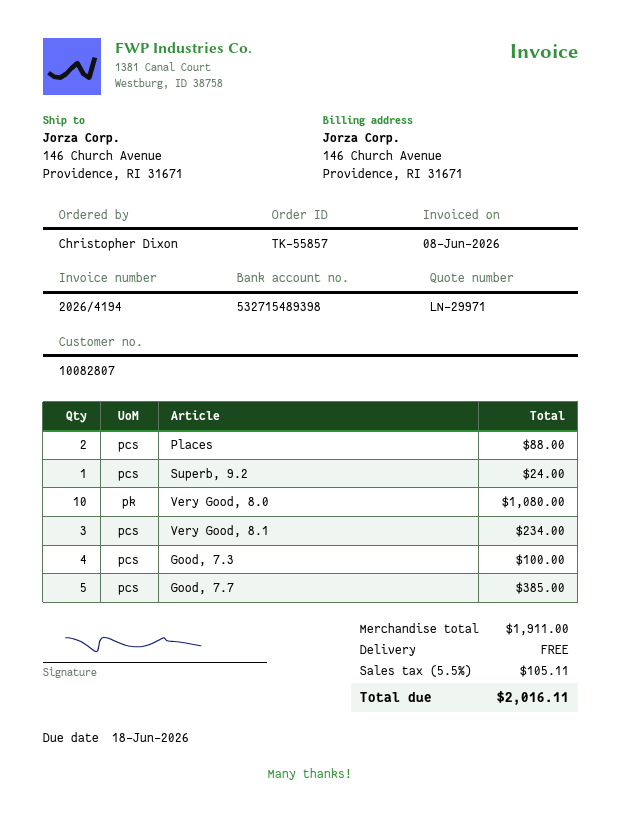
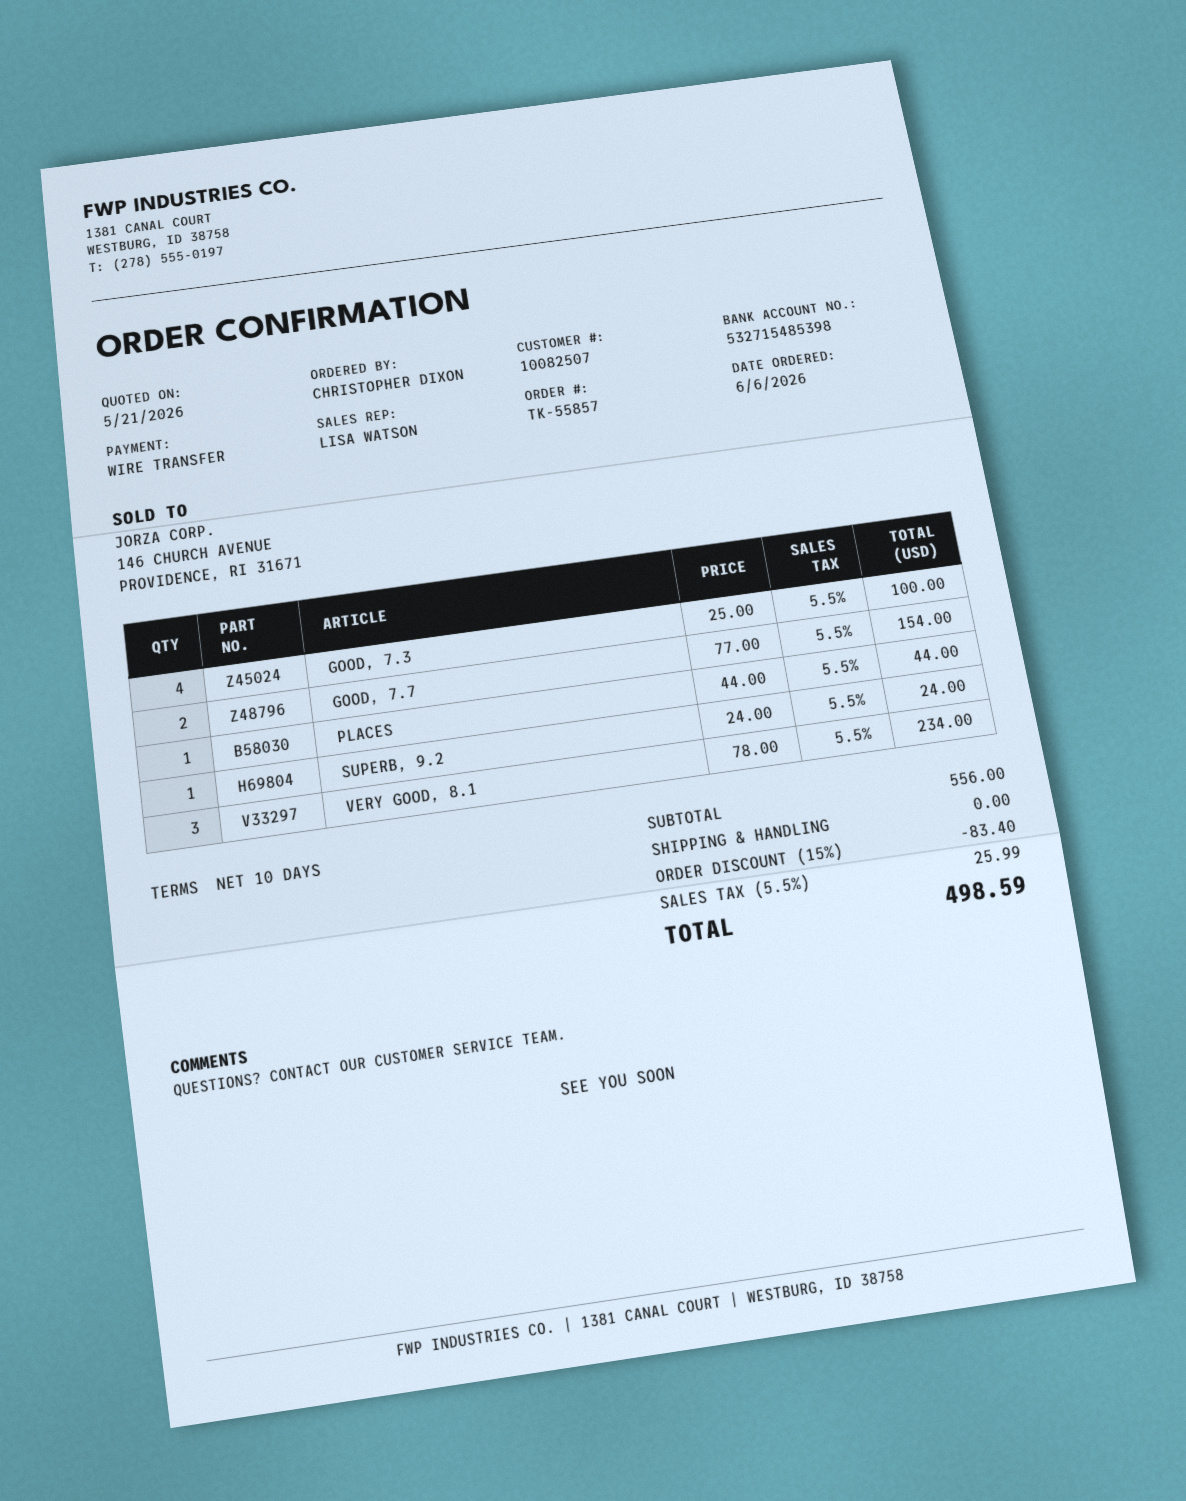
customer number: 10082807 -> 10082507
bank account: 532715489398 -> 532715485398
Places: 2 for 88.00 -> 1 for 44.00
Very Good, 8.0: 10 for 1080.00 -> none
Good, 7.7: 5 for 385.00 -> 2 for 154.00
subtotal: 1911.00 -> 556.00
discount: none -> 15% = 83.40
tax: 5.5% = 105.11 -> 5.5% = 25.99
total: 2016.11 -> 498.59

